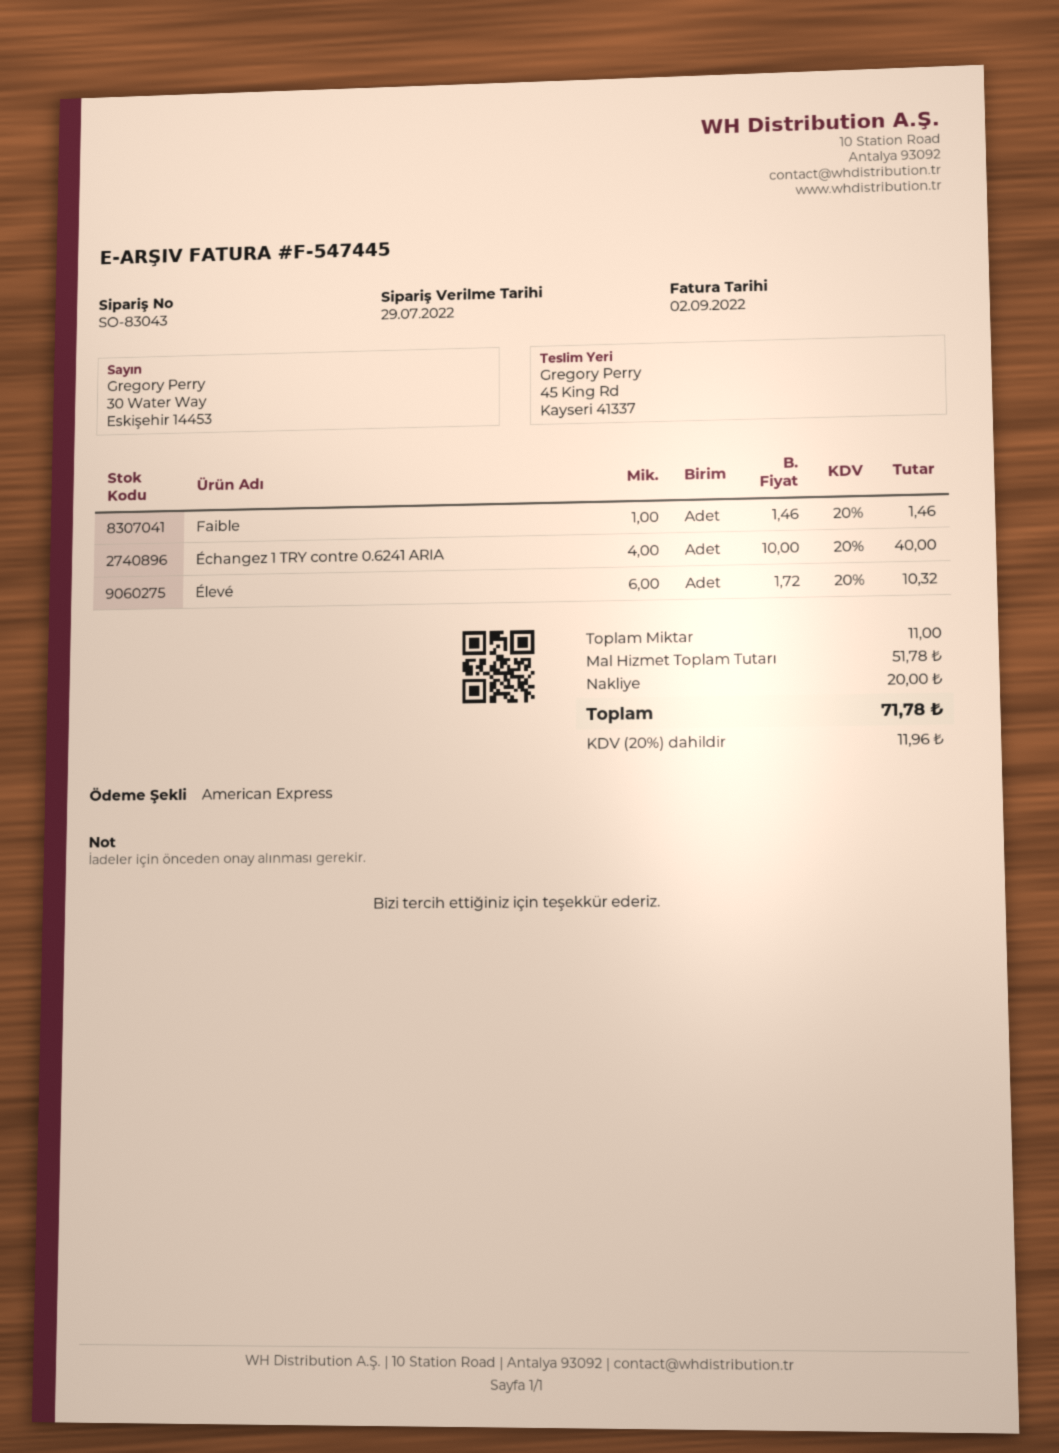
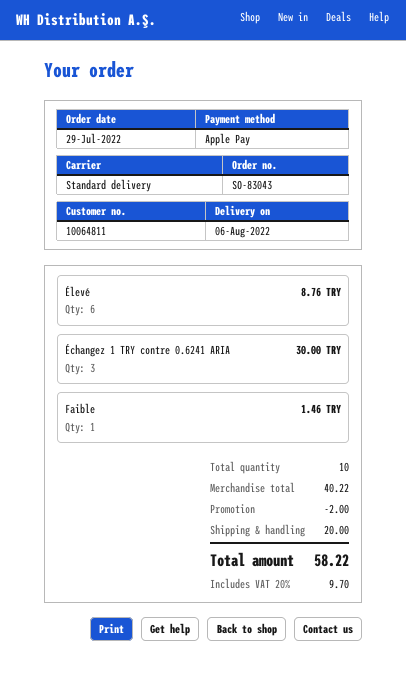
payment method: American Express -> Apple Pay
Échangez 1 TRY contre 0.6241 ARIA: 4 for 40.00 -> 3 for 30.00
Élevé: 6 for 10.32 -> 6 for 8.76
total quantity: 11 -> 10
subtotal: 51.78 -> 40.22
discount: none -> 2.00
tax: 20% = 11.96 -> 20% = 9.70
total: 71.78 -> 58.22

